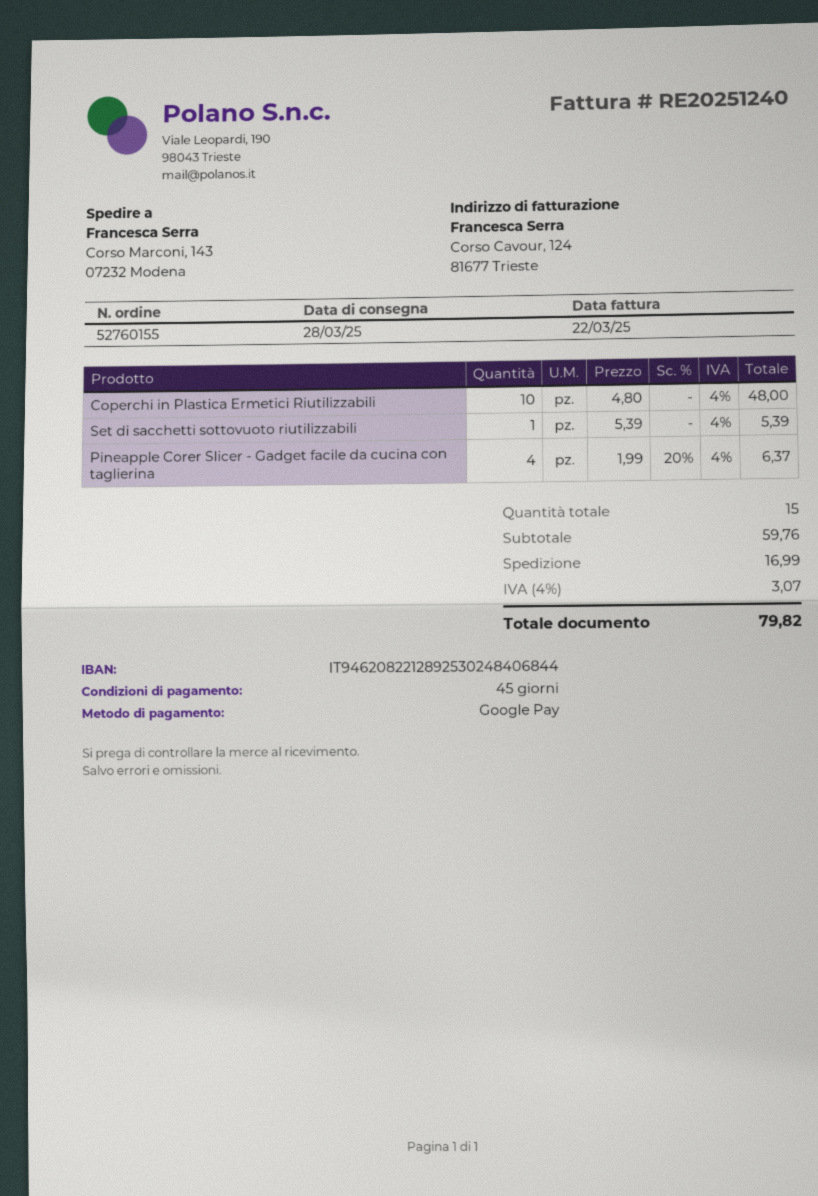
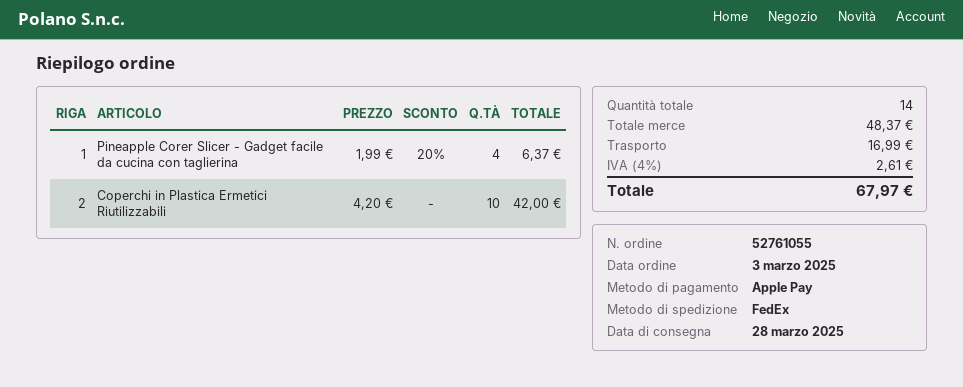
order number: 52760155 -> 52761055
payment method: Google Pay -> Apple Pay
Coperchi in Plastica Ermetici Riutilizzabili: 10 x 4.80 = 48.00 -> 10 x 4.20 = 42.00
Set di sacchetti sottovuoto riutilizzabili: 1 x 5.39 = 5.39 -> none
total quantity: 15 -> 14
subtotal: 59.76 -> 48.37
tax: 4% = 3.07 -> 4% = 2.61
total: 79.82 -> 67.97

